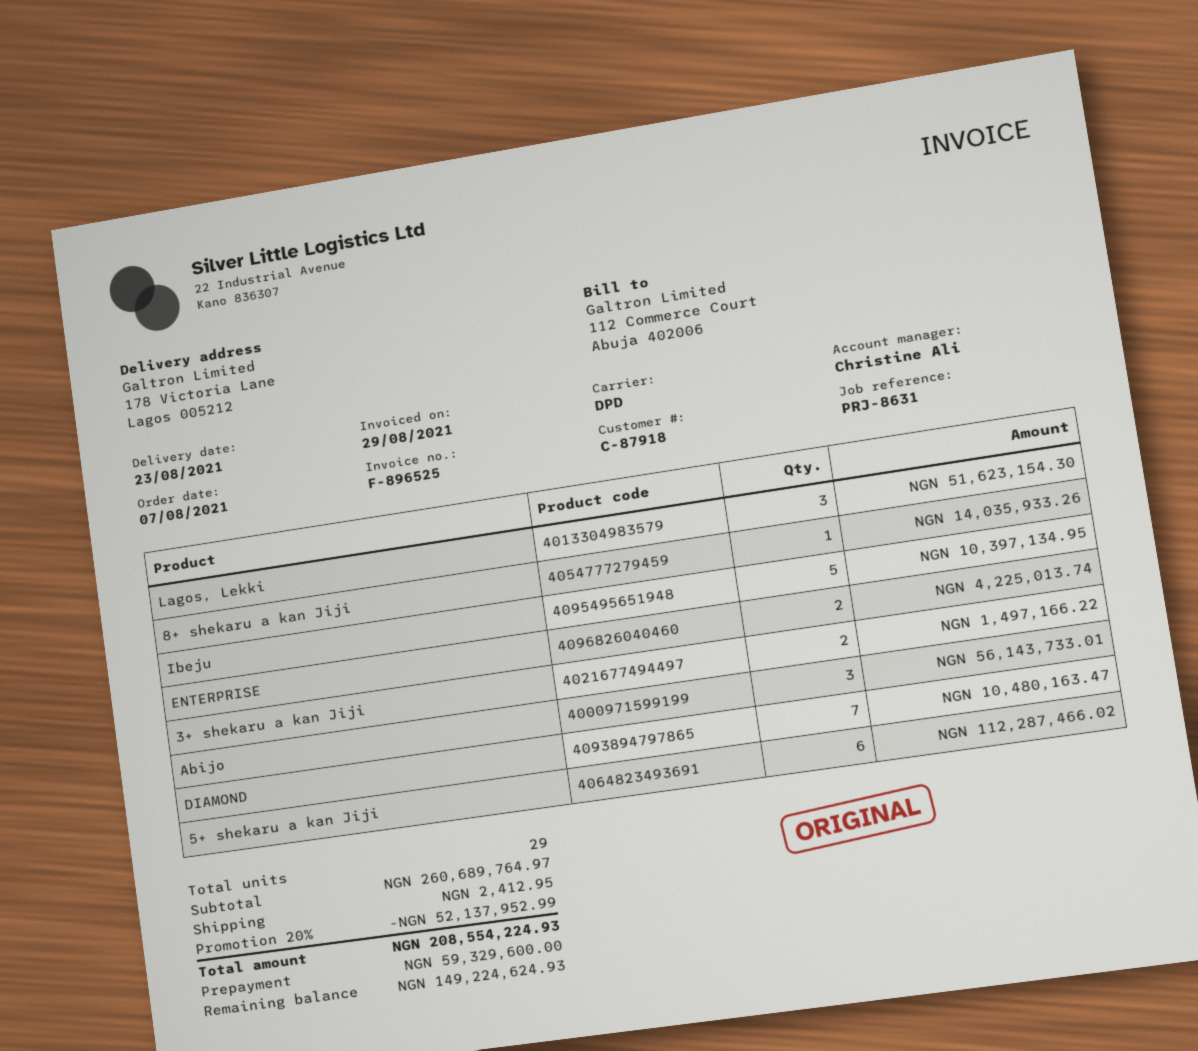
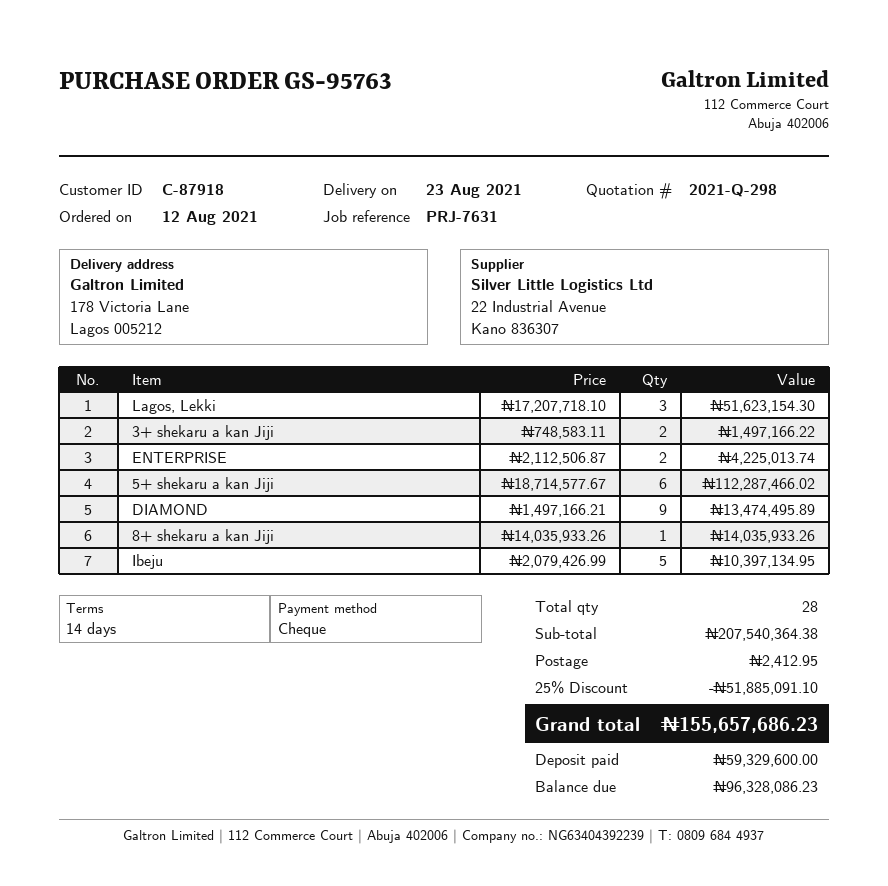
order date: 2021-08-07 -> 2021-08-12
reference: PRJ-8631 -> PRJ-7631
Abijo: 3 for 56143733.01 -> none
DIAMOND: 7 for 10480163.47 -> 9 for 13474495.89
total quantity: 29 -> 28
subtotal: 260689764.97 -> 207540364.38
discount: 20% = 52137952.99 -> 25% = 51885091.10
total: 208554224.93 -> 155657686.23
balance: 149224624.93 -> 96328086.23

